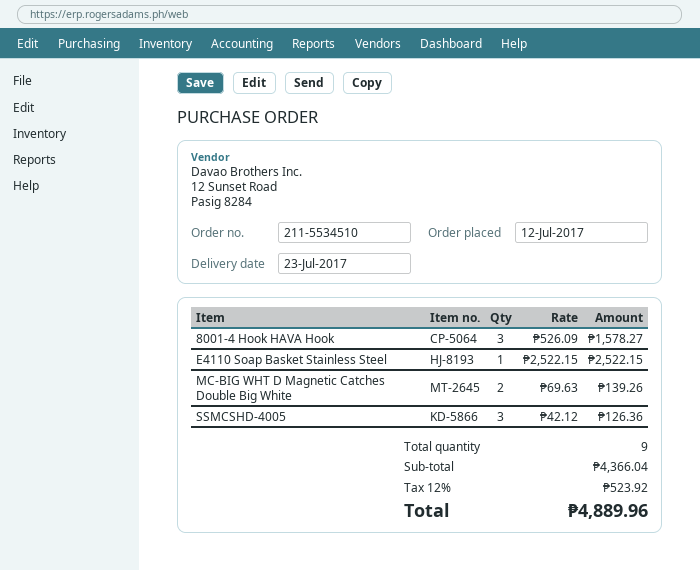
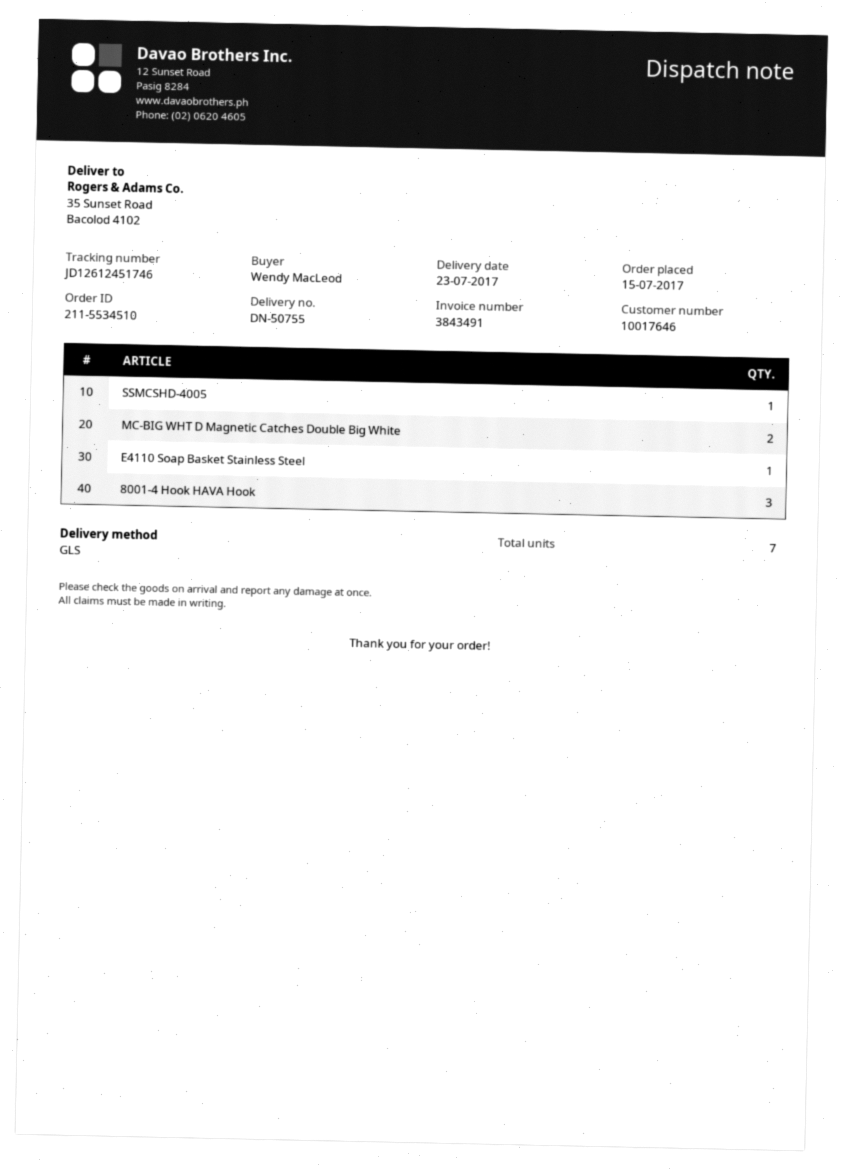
order date: 2017-07-12 -> 2017-07-15
SSMCSHD-4005: 3 -> 1
total quantity: 9 -> 7

